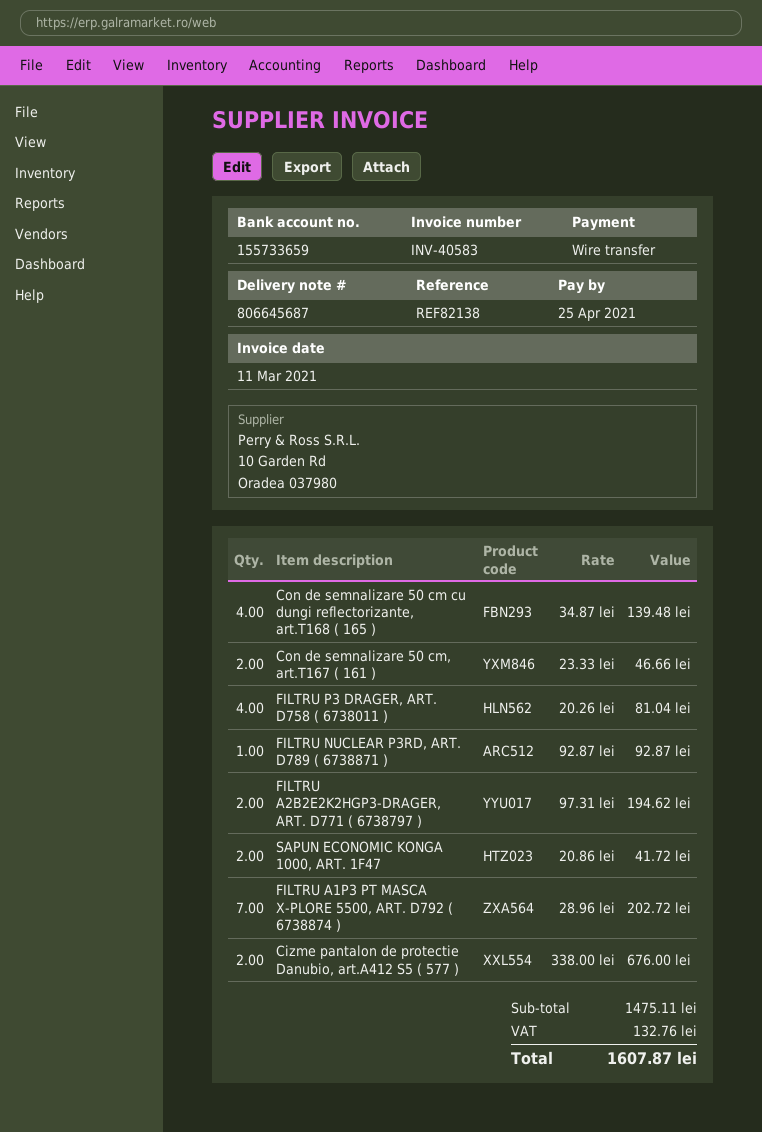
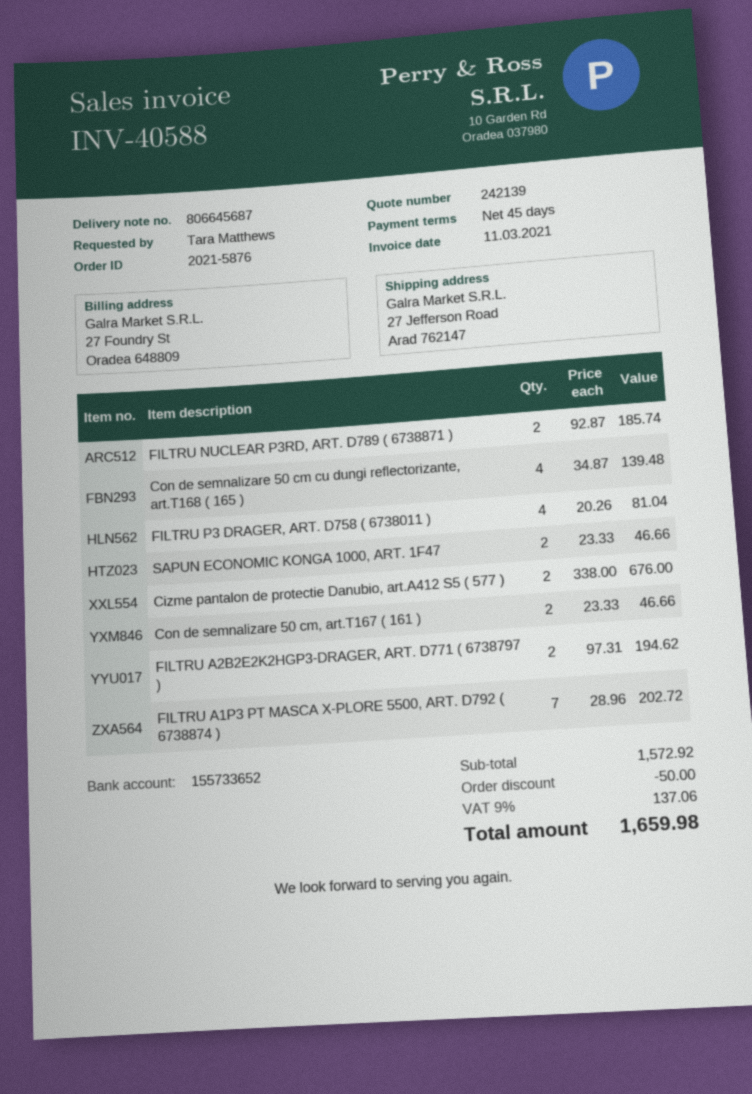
invoice number: INV-40583 -> INV-40588
bank account: 155733659 -> 155733652
FILTRU NUCLEAR P3RD, ART. D789 ( 6738871 ): 1 x 92.87 = 92.87 -> 2 x 92.87 = 185.74
SAPUN ECONOMIC KONGA 1000, ART. 1F47: 2 x 20.86 = 41.72 -> 2 x 23.33 = 46.66
subtotal: 1475.11 -> 1572.92
discount: none -> 50.00
tax: 132.76 -> 137.06
total: 1607.87 -> 1659.98

